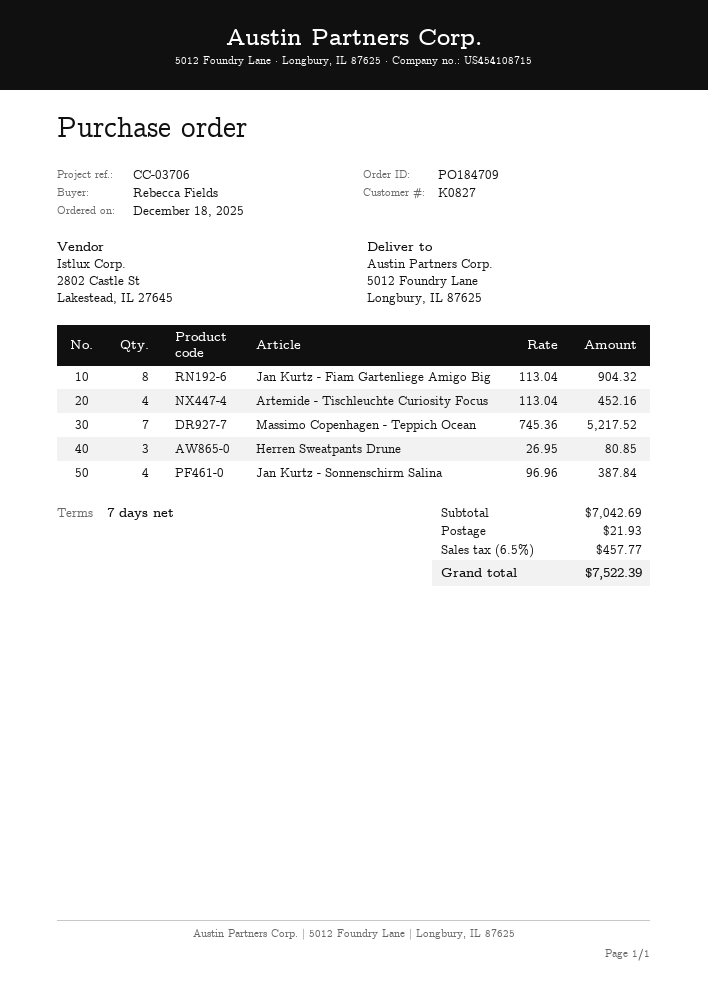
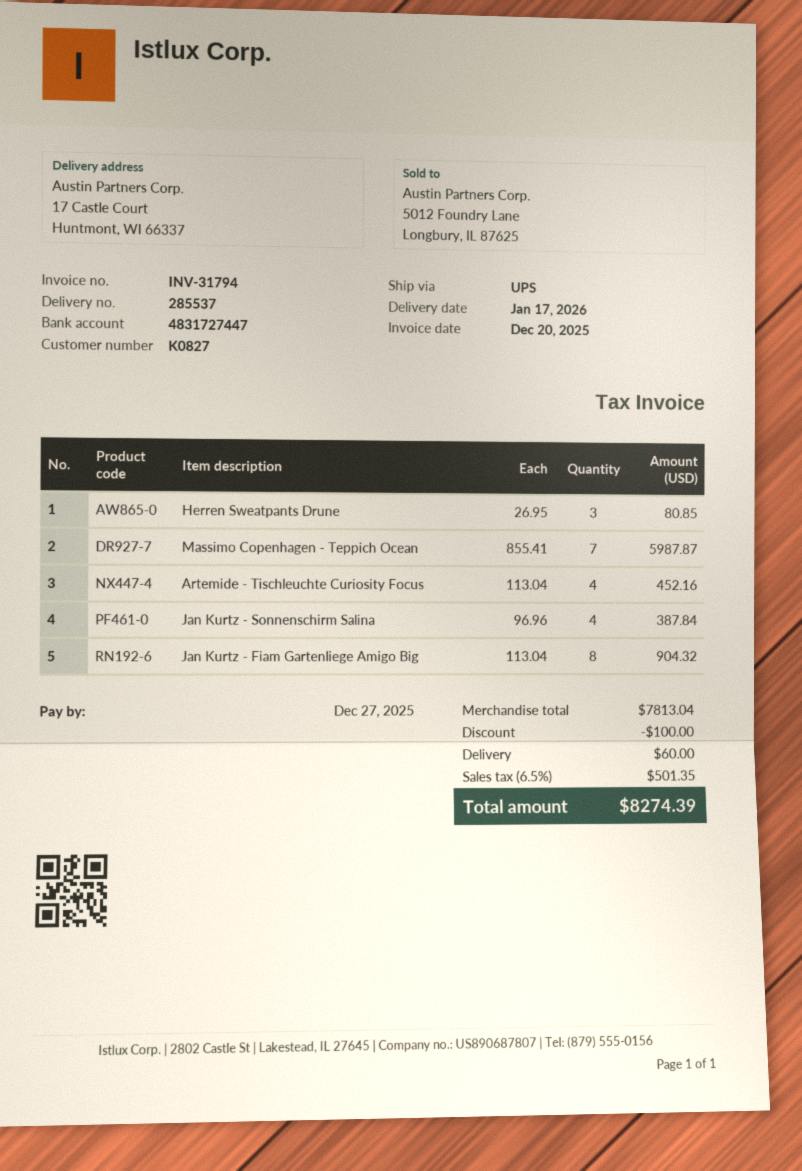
ship to: 5012 Foundry Lane, Longbury, IL 87625 -> 17 Castle Court, Huntmont, WI 66337
Massimo Copenhagen - Teppich Ocean: 7 x 745.36 = 5217.52 -> 7 x 855.41 = 5987.87
subtotal: 7042.69 -> 7813.04
discount: none -> 100.00
shipping: 21.93 -> 60.00
tax: 6.5% = 457.77 -> 6.5% = 501.35
total: 7522.39 -> 8274.39

